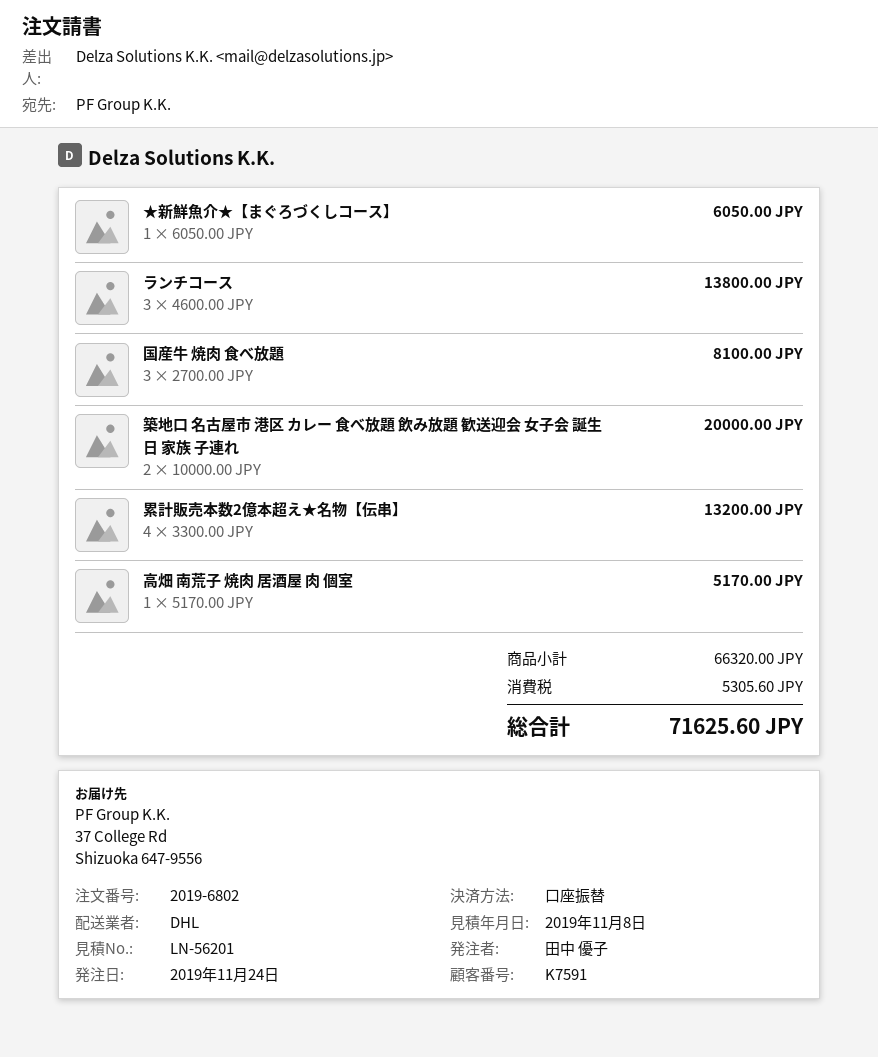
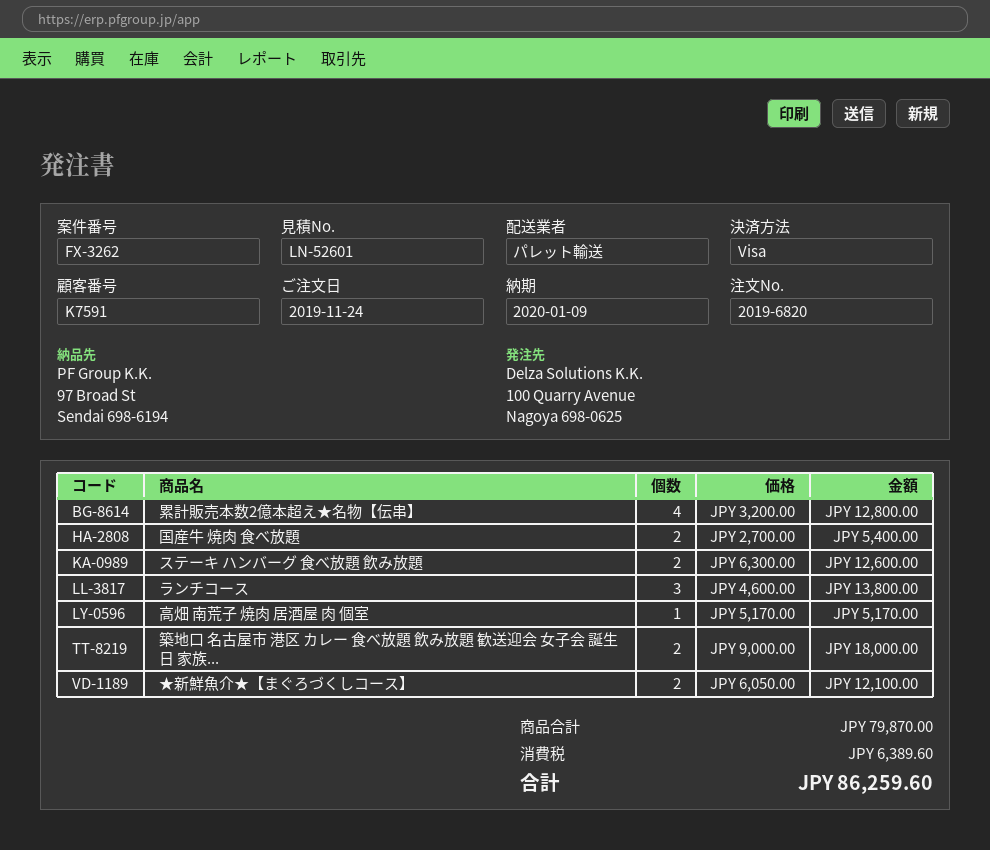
quote number: LN-56201 -> LN-52601
order number: 2019-6802 -> 2019-6820
payment method: direct debit -> Visa
shipping method: DHL -> pallet freight
ship to: 37 College Rd, Shizuoka 647-9556 -> 97 Broad St, Sendai 698-6194
★新鮮魚介★【まぐろづくしコース】: 1 x 6050.00 = 6050.00 -> 2 x 6050.00 = 12100.00
国産牛 焼肉 食べ放題: 3 x 2700.00 = 8100.00 -> 2 x 2700.00 = 5400.00
築地口 名古屋市 港区 カレー 食べ放題 飲み放題 歓送迎会 女子会 誕生日 家族 子連れ: 2 x 10000.00 = 20000.00 -> 2 x 9000.00 = 18000.00
累計販売本数2億本超え★名物【伝串】: 4 x 3300.00 = 13200.00 -> 4 x 3200.00 = 12800.00
ステーキ ハンバーグ 食べ放題 飲み放題: none -> 2 x 6300.00 = 12600.00
subtotal: 66320.00 -> 79870.00
tax: 5305.60 -> 6389.60
total: 71625.60 -> 86259.60

